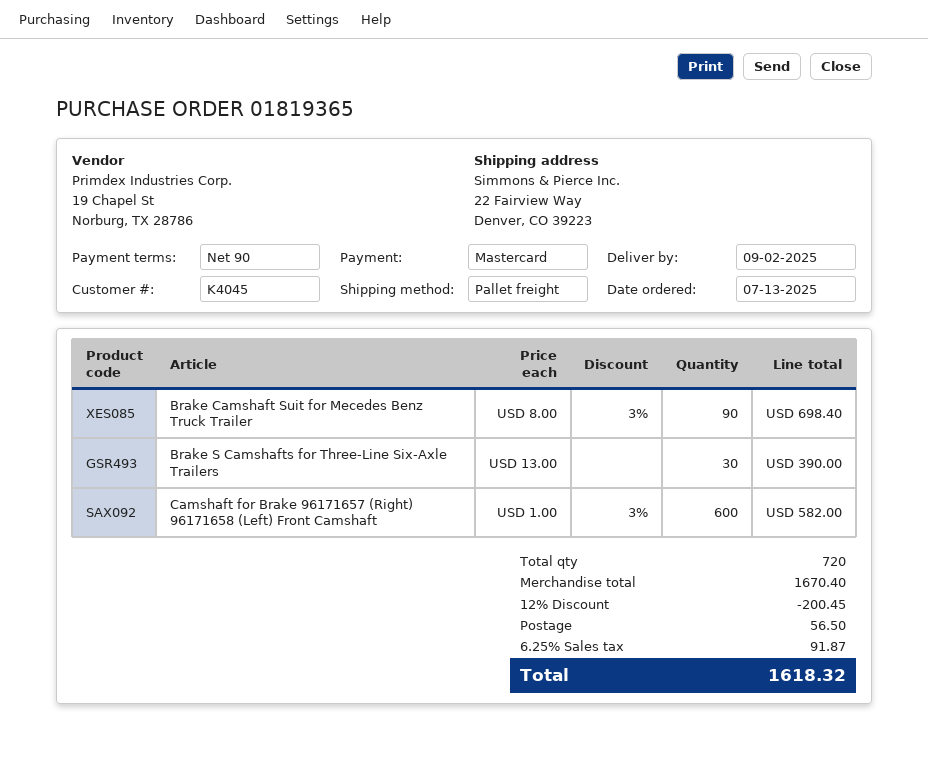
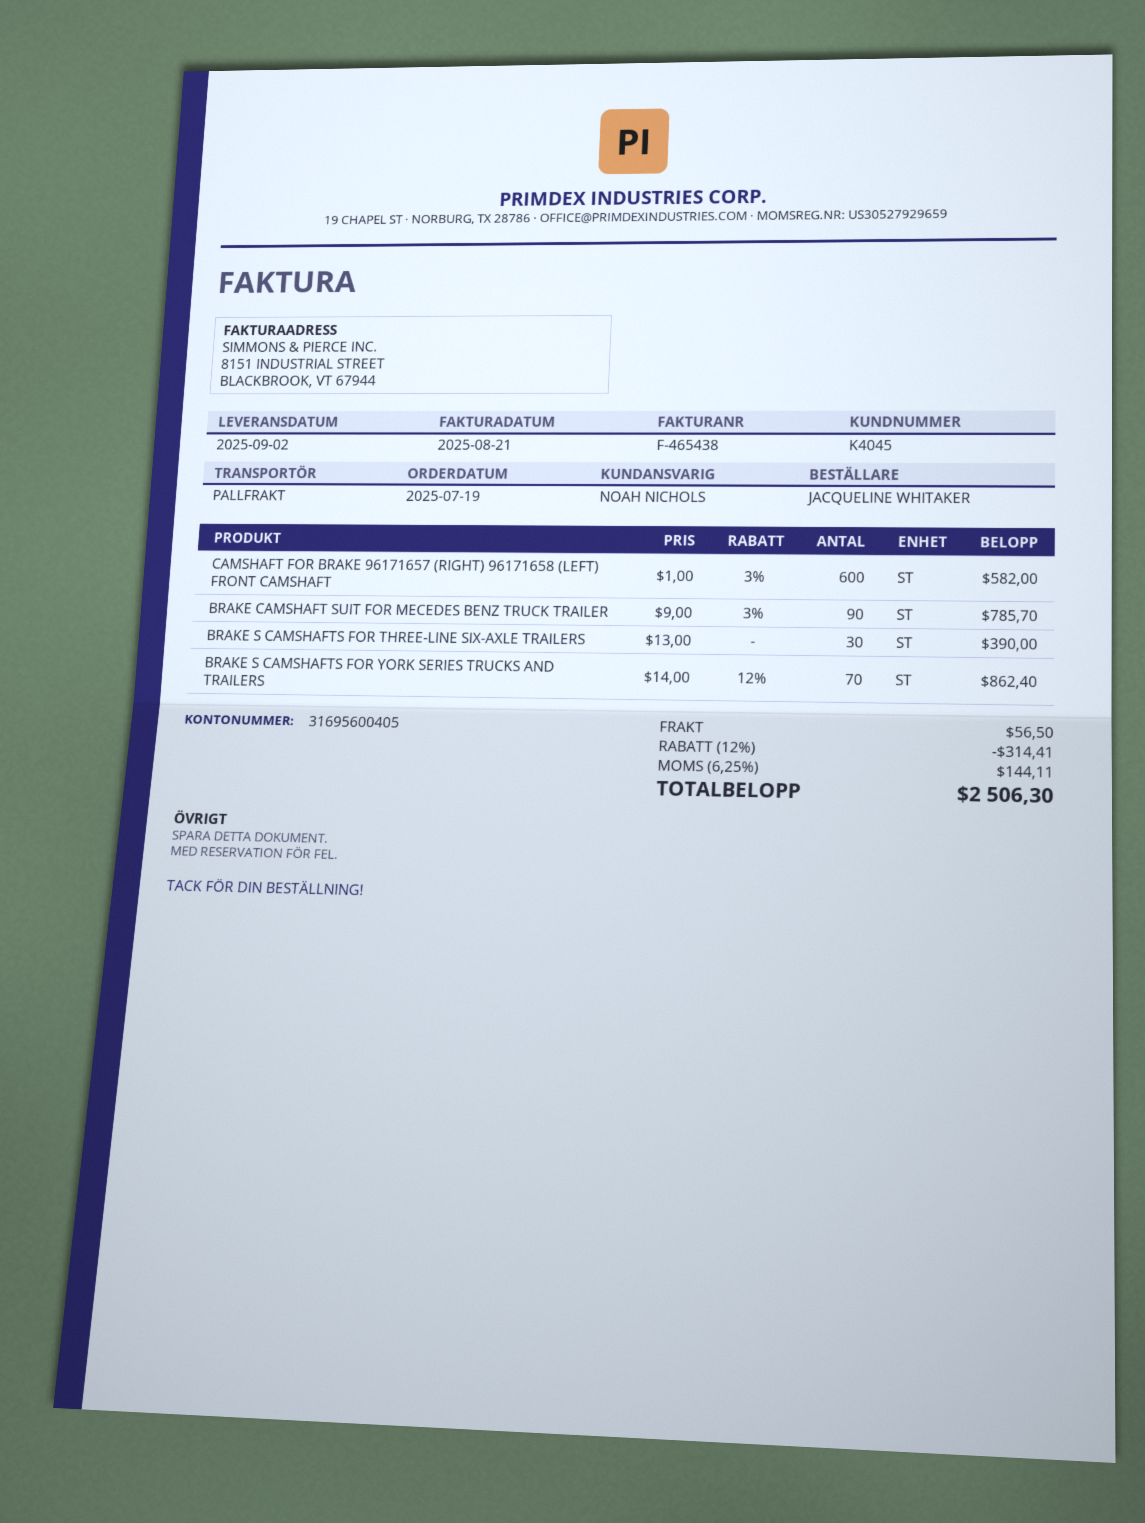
order date: 2025-07-13 -> 2025-07-19
Brake Camshaft Suit for Mecedes Benz Truck Trailer: 90 x 8.00 - 3% = 698.40 -> 90 x 9.00 - 3% = 785.70
BRAKE S CAMSHAFTS FOR YORK SERIES TRUCKS AND TRAILERS: none -> 70 x 14.00 - 12% = 862.40
discount: 12% = 200.45 -> 12% = 314.41
tax: 6.25% = 91.87 -> 6.25% = 144.11
total: 1618.32 -> 2506.30

